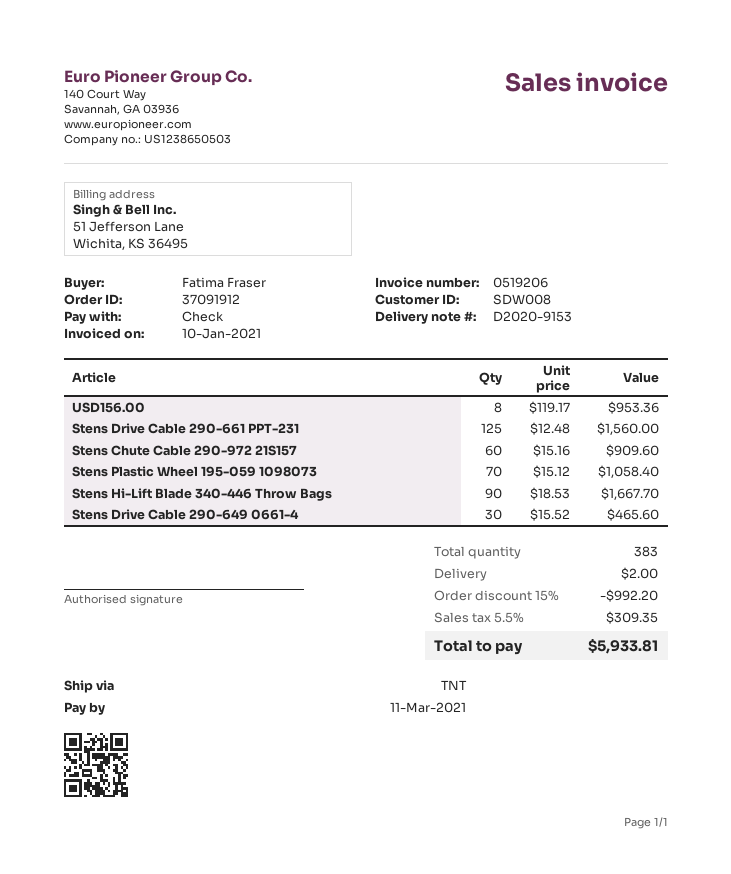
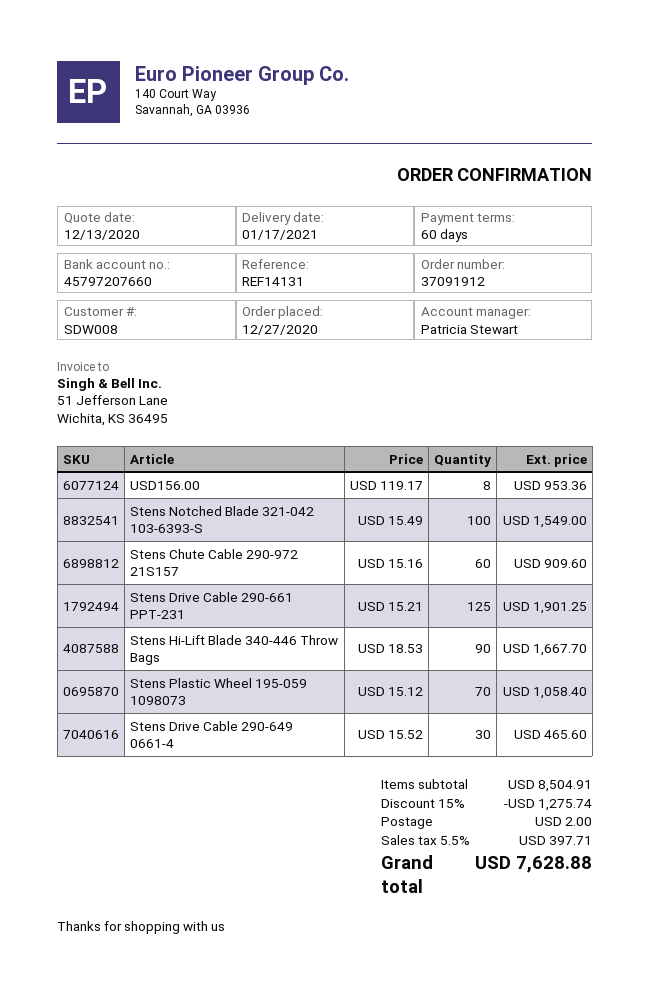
Stens Drive Cable 290-661 PPT-231: 125 x 12.48 = 1560.00 -> 125 x 15.21 = 1901.25
Stens Notched Blade 321-042 103-6393-S: none -> 100 x 15.49 = 1549.00
discount: 15% = 992.20 -> 15% = 1275.74
tax: 5.5% = 309.35 -> 5.5% = 397.71
total: 5933.81 -> 7628.88

